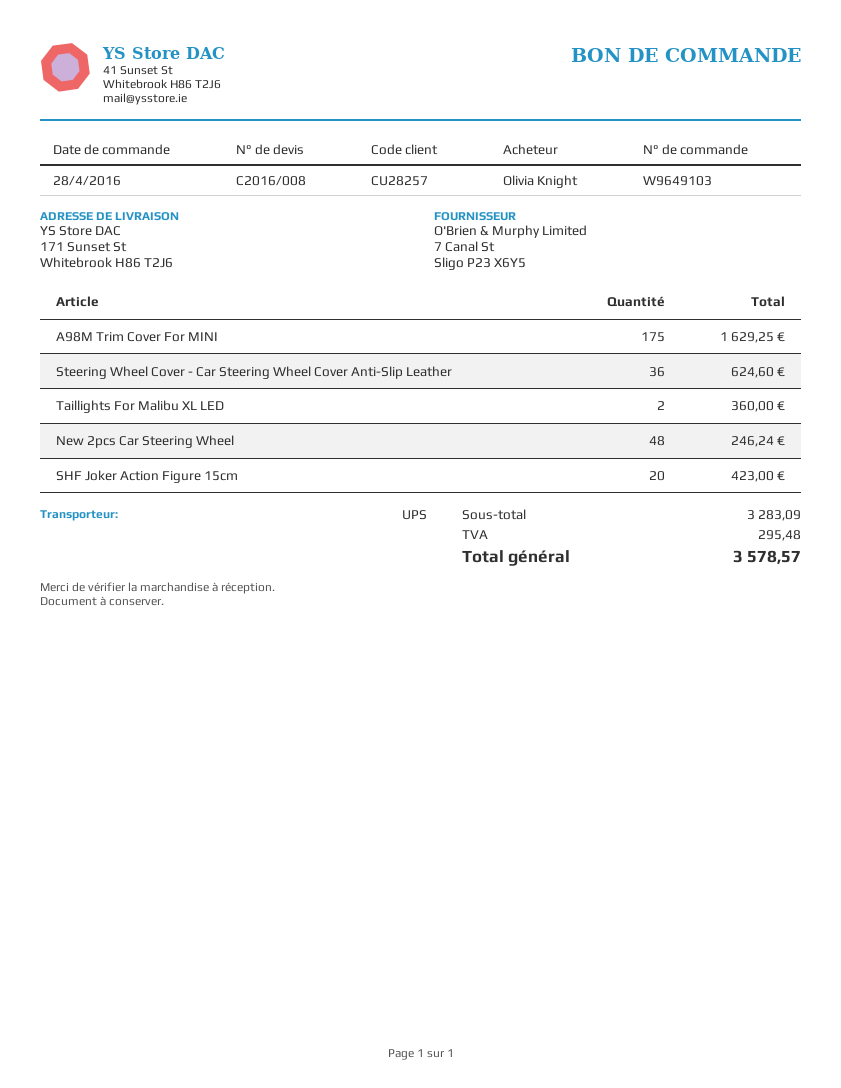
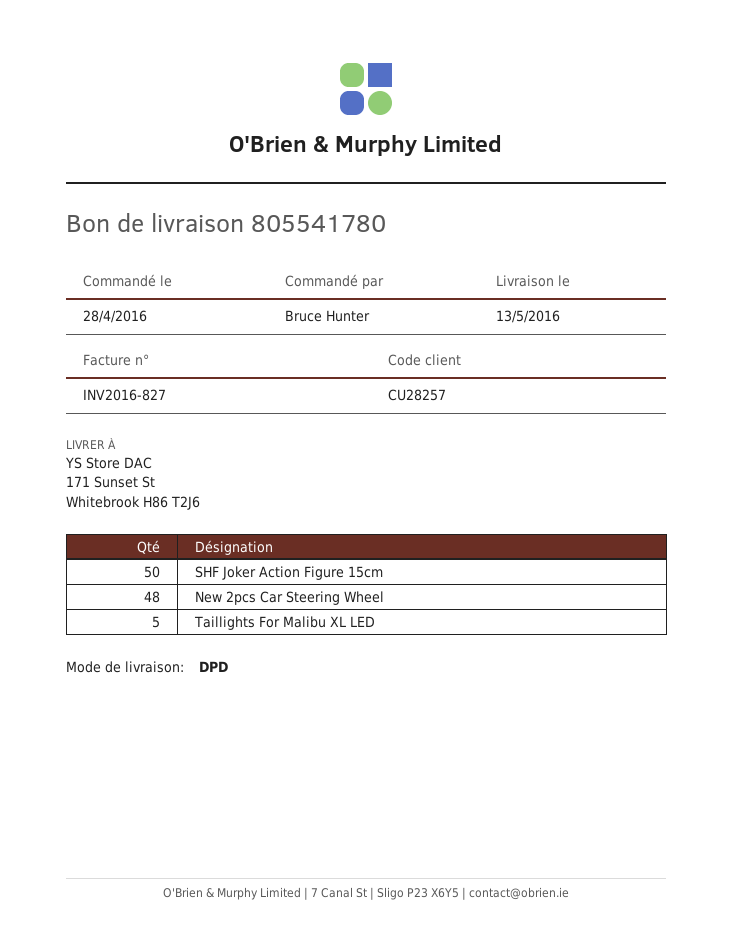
ordered by: Olivia Knight -> Bruce Hunter
shipping method: UPS -> DPD
A98M Trim Cover For MINI: 175 -> none
Steering Wheel Cover - Car Steering Wheel Cover Anti-Slip Leather: 36 -> none
Taillights For Malibu XL LED: 2 -> 5
SHF Joker Action Figure 15cm: 20 -> 50

